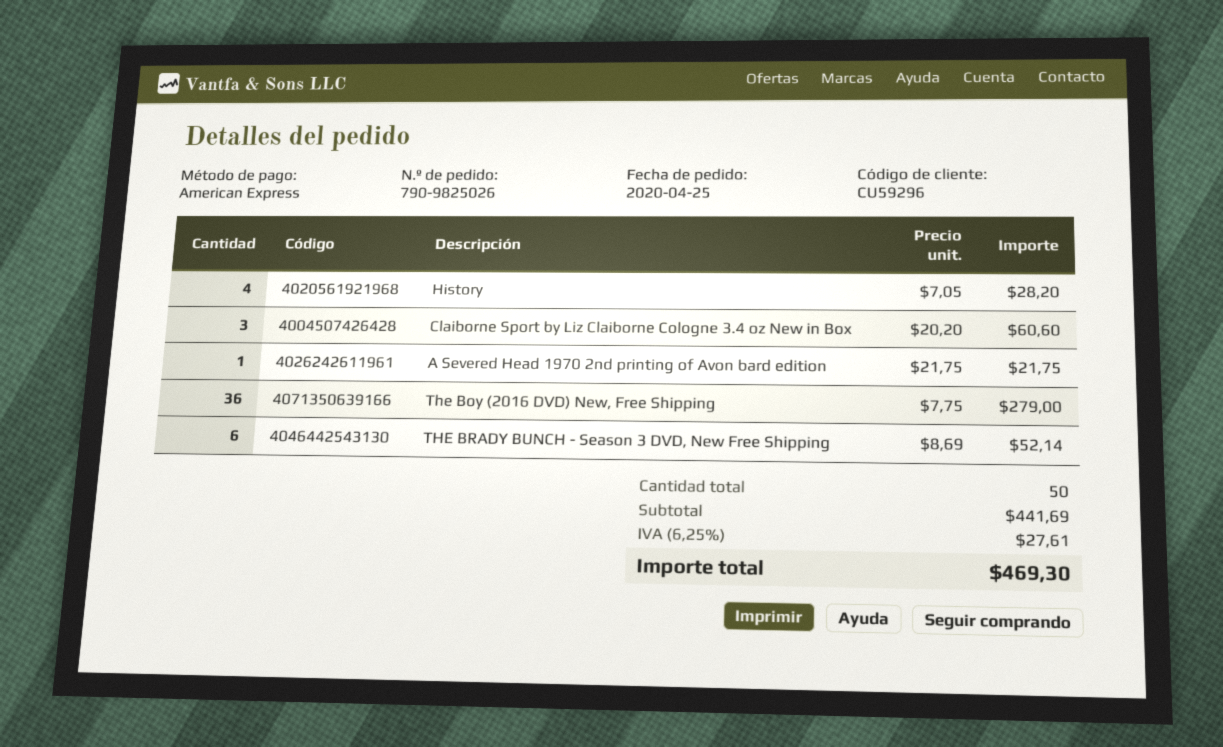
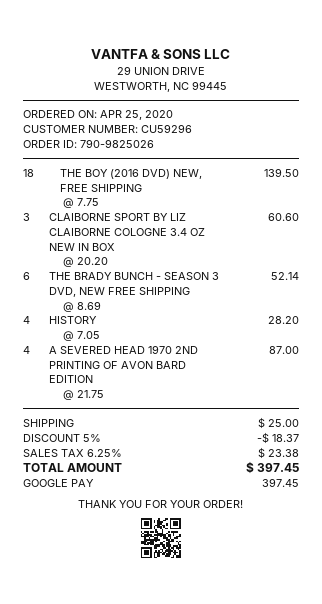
payment method: American Express -> Google Pay
A Severed Head 1970 2nd printing of Avon bard edition: 1 x 21.75 = 21.75 -> 4 x 21.75 = 87.00
The Boy (2016 DVD) New, Free Shipping: 36 x 7.75 = 279.00 -> 18 x 7.75 = 139.50
discount: none -> 5% = 18.37
shipping: none -> 25.00
tax: 6.25% = 27.61 -> 6.25% = 23.38
total: 469.30 -> 397.45

